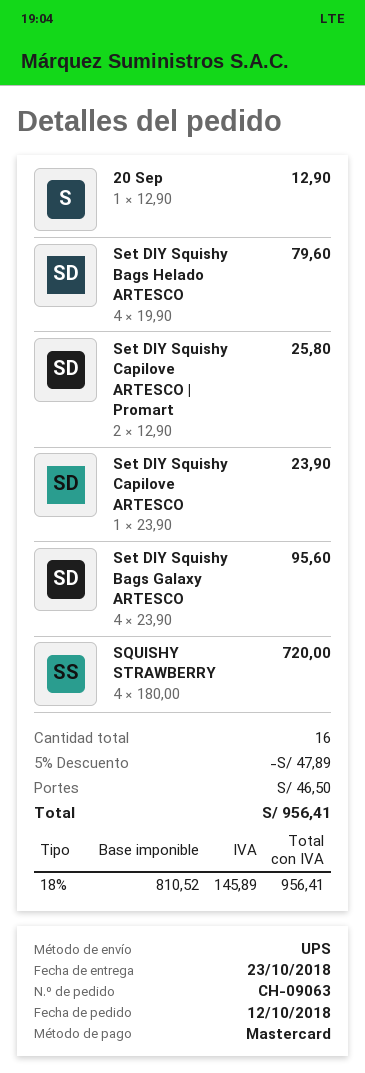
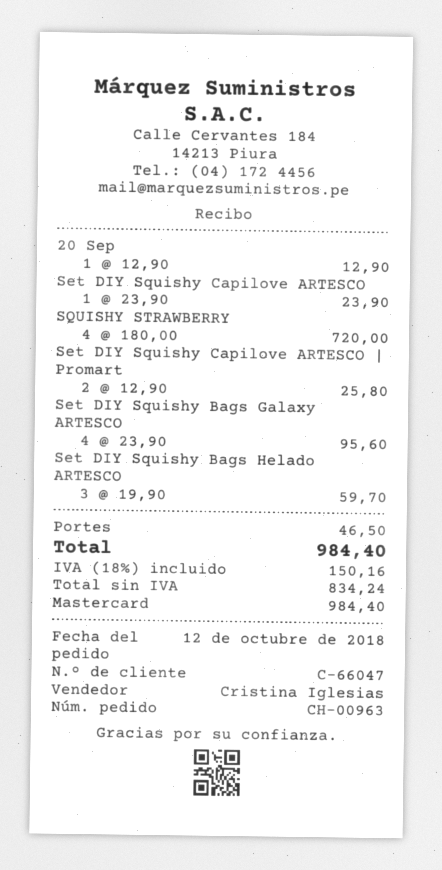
order number: CH-09063 -> CH-00963
Set DIY Squishy Bags Helado ARTESCO: 4 x 19.90 = 79.60 -> 3 x 19.90 = 59.70
discount: 5% = 47.89 -> none
net: 810.52 -> 834.24
tax: 18% = 145.89 -> 18% = 150.16
total: 956.41 -> 984.40

